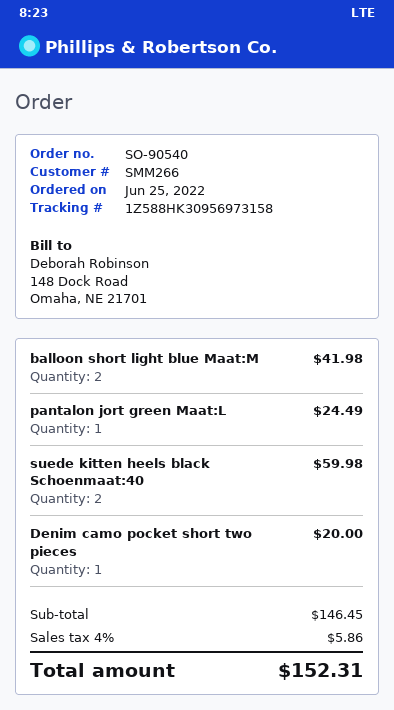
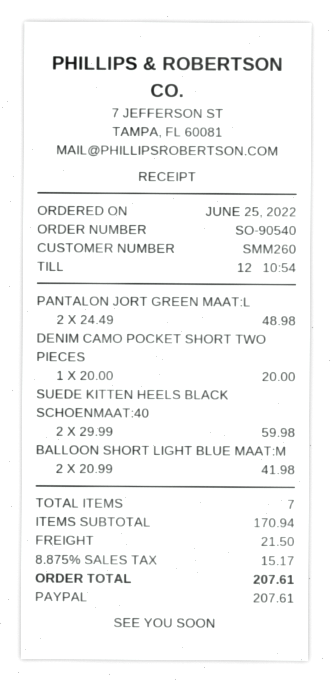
customer number: SMM266 -> SMM260
pantalon jort green Maat:L: 1 for 24.49 -> 2 for 48.98
subtotal: 146.45 -> 170.94
shipping: none -> 21.50
tax: 4% = 5.86 -> 8.875% = 15.17
total: 152.31 -> 207.61

